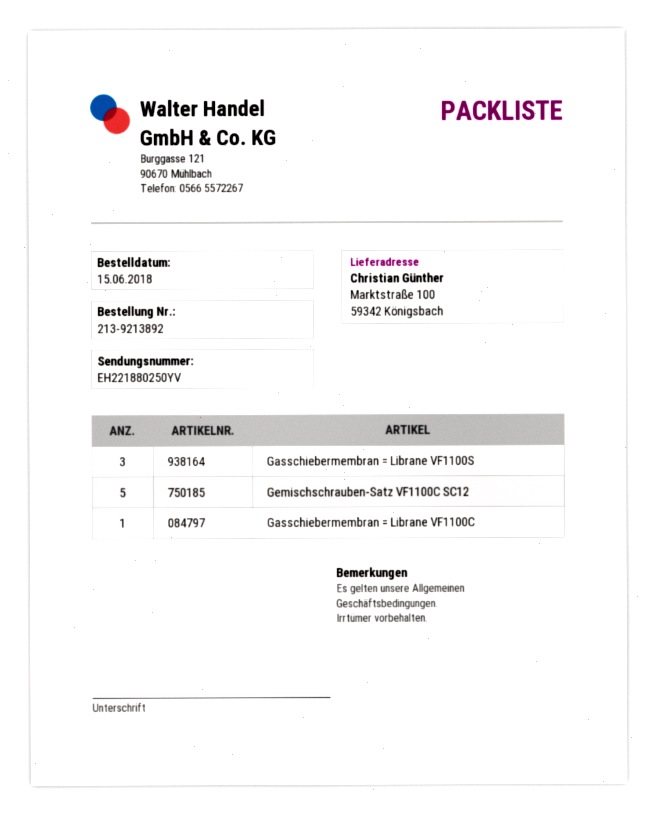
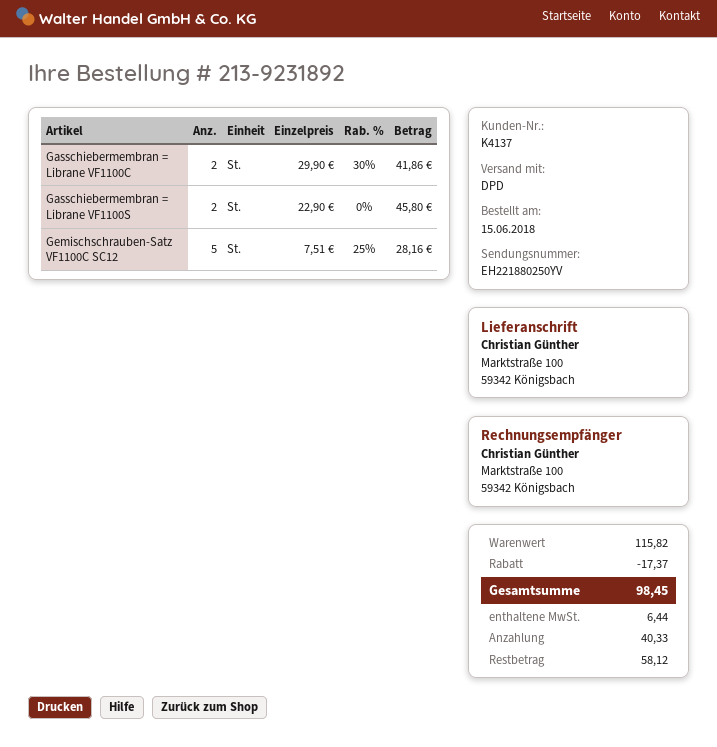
order number: 213-9213892 -> 213-9231892
Gasschiebermembran = Librane VF1100S: 3 -> 2
Gasschiebermembran = Librane VF1100C: 1 -> 2

